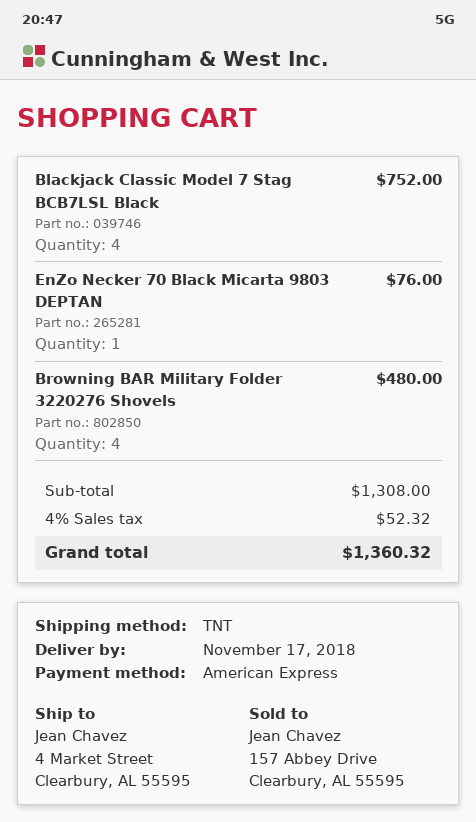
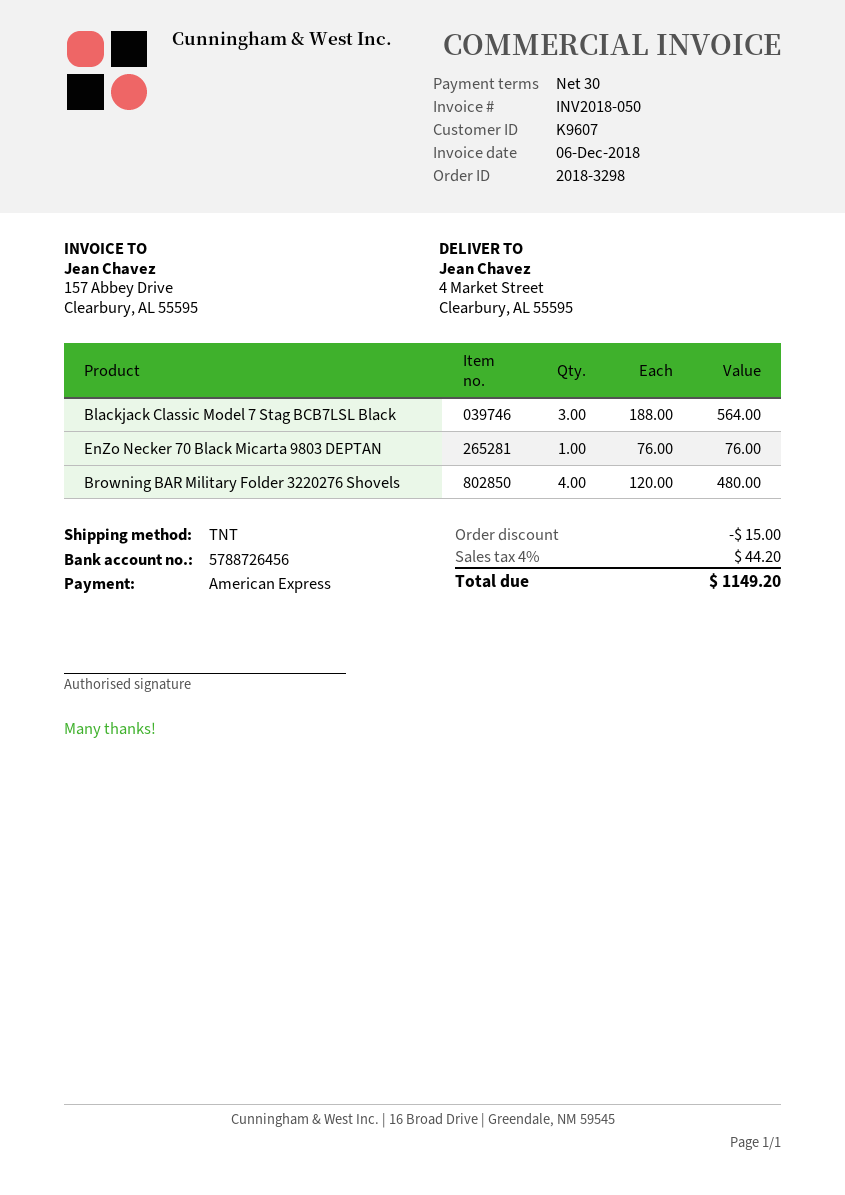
Blackjack Classic Model 7 Stag BCB7LSL Black: 4 for 752.00 -> 3 for 564.00
discount: none -> 15.00
tax: 4% = 52.32 -> 4% = 44.20
total: 1360.32 -> 1149.20

